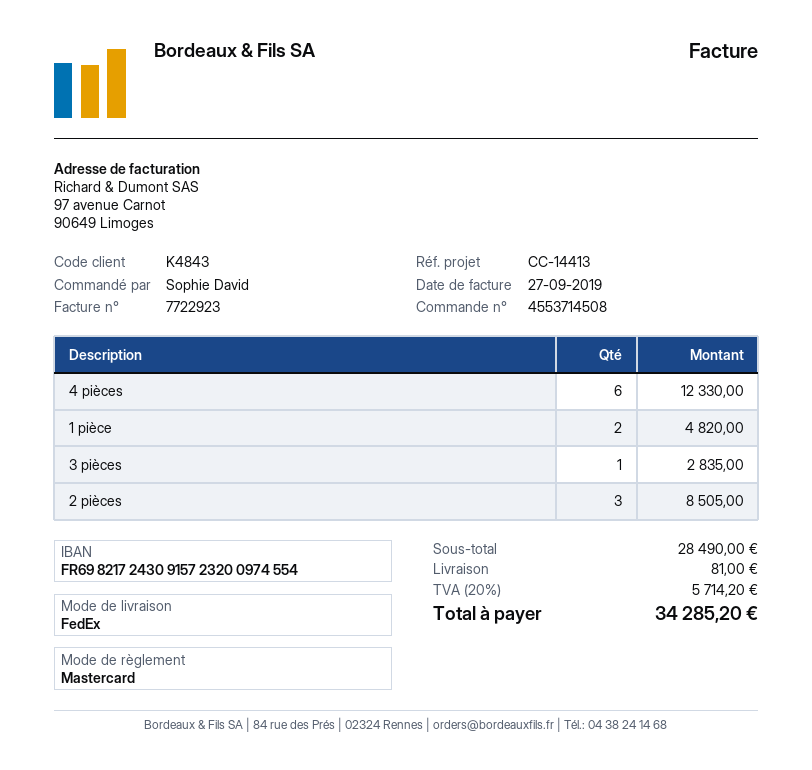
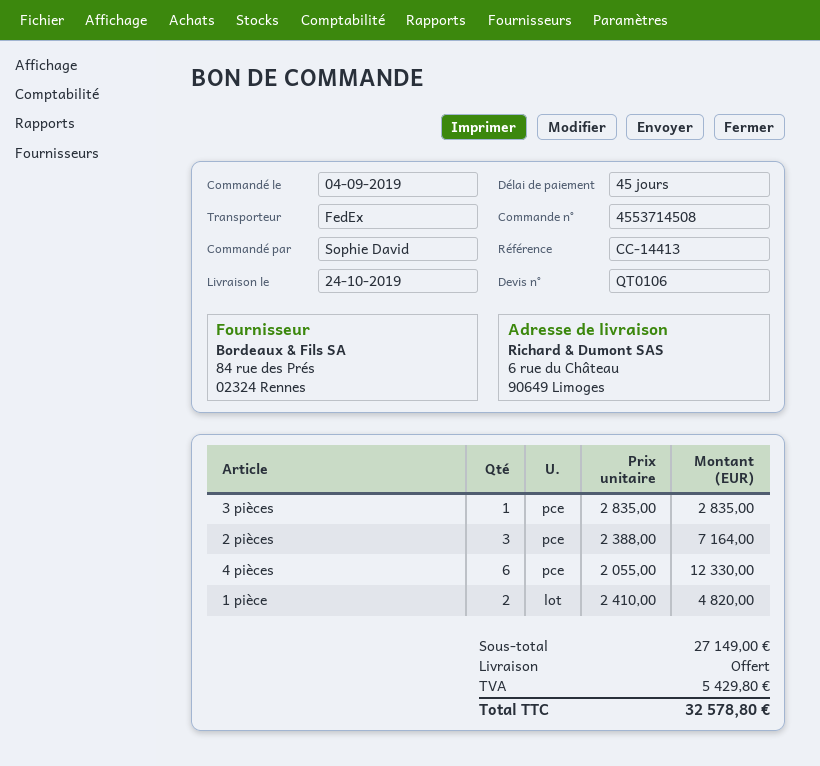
2 pièces: 3 for 8505.00 -> 3 for 7164.00
subtotal: 28490.00 -> 27149.00
shipping: 81.00 -> 0.00
tax: 5714.20 -> 5429.80
total: 34285.20 -> 32578.80

